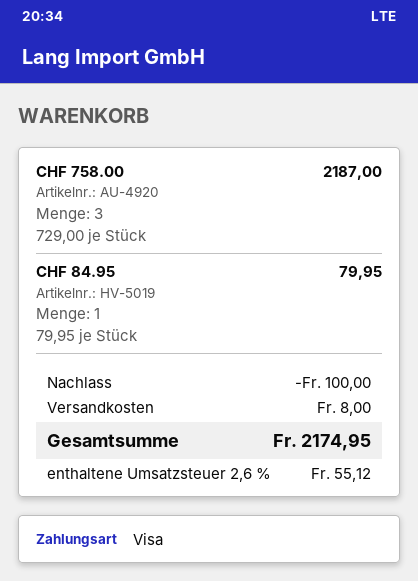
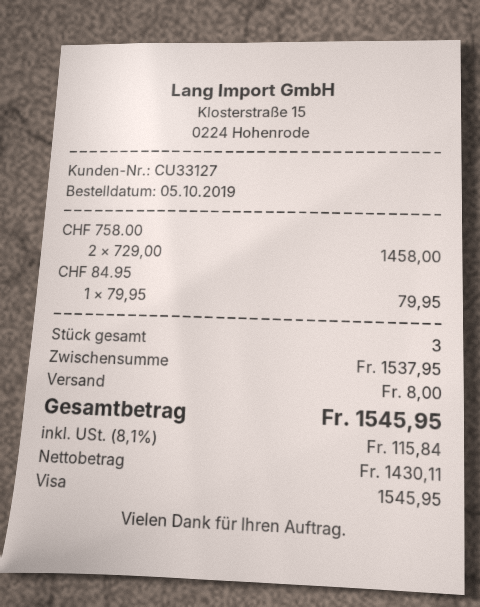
CHF 758.00: 3 x 729.00 = 2187.00 -> 2 x 729.00 = 1458.00
discount: 100.00 -> none
tax: 2.6% = 55.12 -> 8.1% = 115.84
total: 2174.95 -> 1545.95

